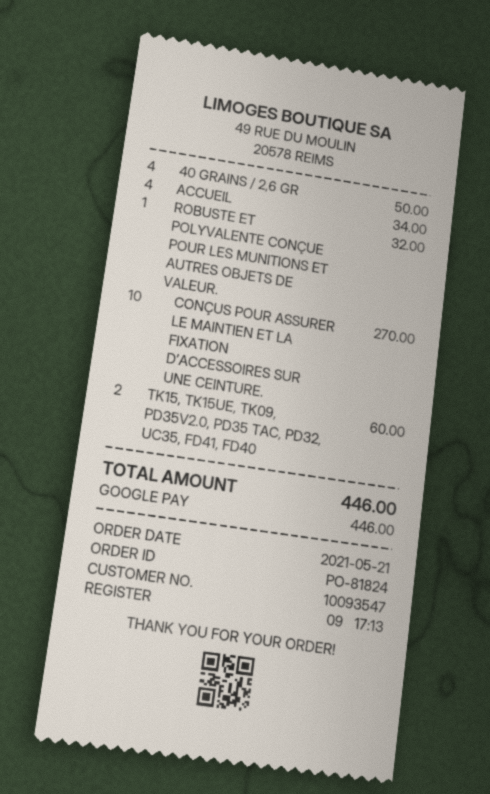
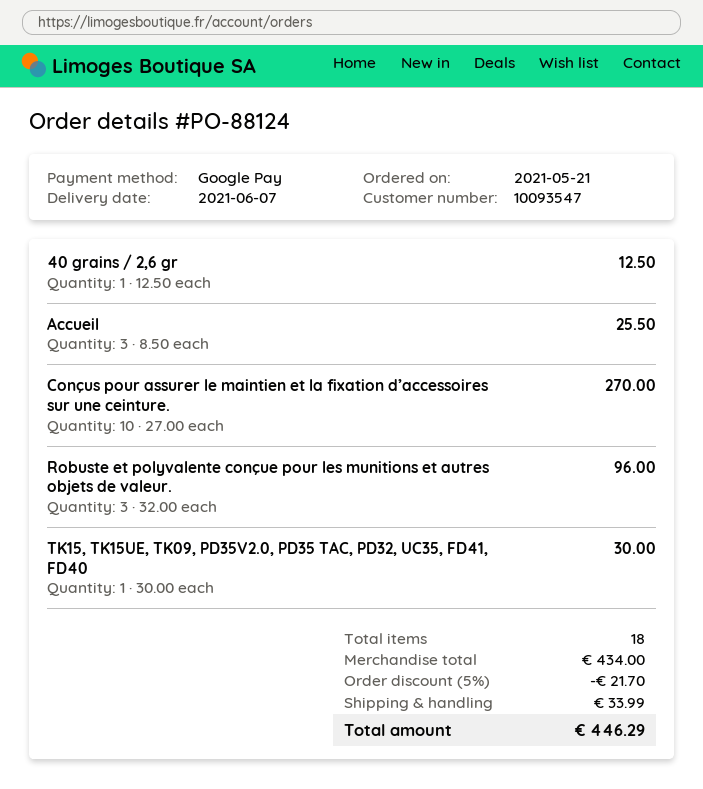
order number: PO-81824 -> PO-88124
40 GRAINS / 2,6 GR: 4 for 50.00 -> 1 for 12.50
ACCUEIL: 4 for 34.00 -> 3 for 25.50
ROBUSTE ET POLYVALENTE CONÇUE POUR LES MUNITIONS ET AUTRES OBJETS DE VALEUR.: 1 for 32.00 -> 3 for 96.00
TK15, TK15UE, TK09, PD35V2.0, PD35 TAC, PD32, UC35, FD41, FD40: 2 for 60.00 -> 1 for 30.00
discount: none -> 5% = 21.70
shipping: none -> 33.99
total: 446.00 -> 446.29

